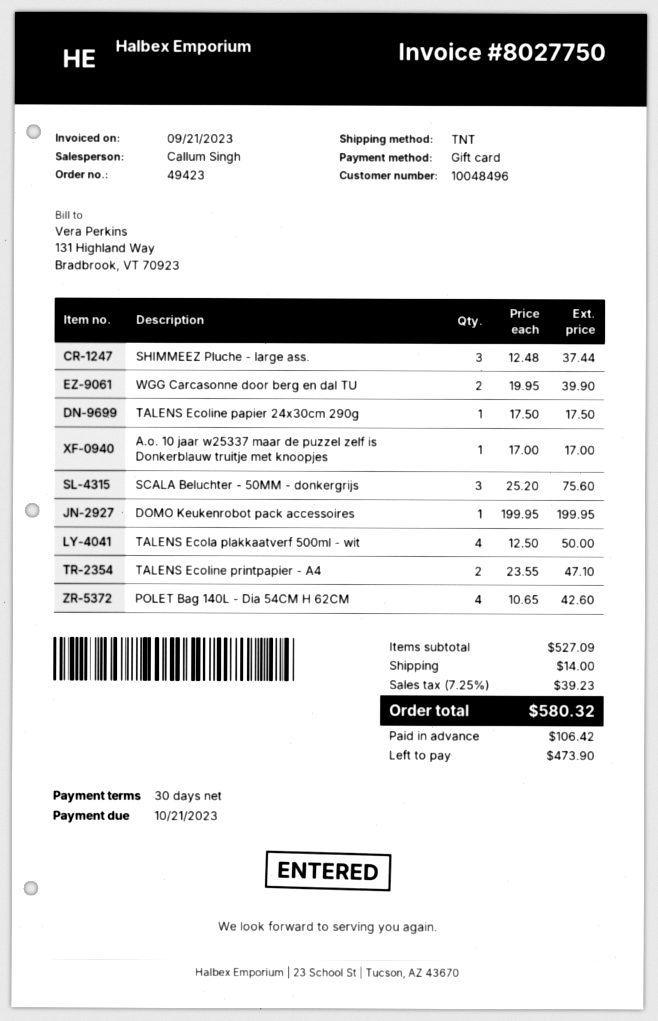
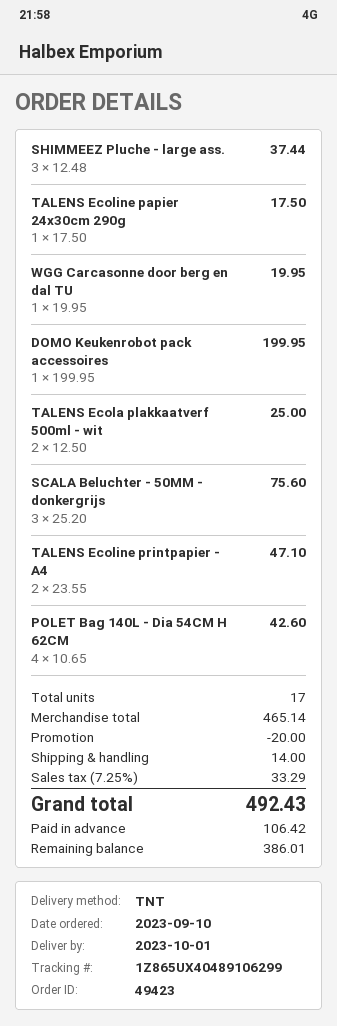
WGG Carcasonne door berg en dal TU: 2 x 19.95 = 39.90 -> 1 x 19.95 = 19.95
A.o. 10 jaar w25337 maar de puzzel zelf is Donkerblauw truitje met knoopjes: 1 x 17.00 = 17.00 -> none
TALENS Ecola plakkaatverf 500ml - wit: 4 x 12.50 = 50.00 -> 2 x 12.50 = 25.00
subtotal: 527.09 -> 465.14
discount: none -> 20.00
tax: 7.25% = 39.23 -> 7.25% = 33.29
total: 580.32 -> 492.43
balance: 473.90 -> 386.01

